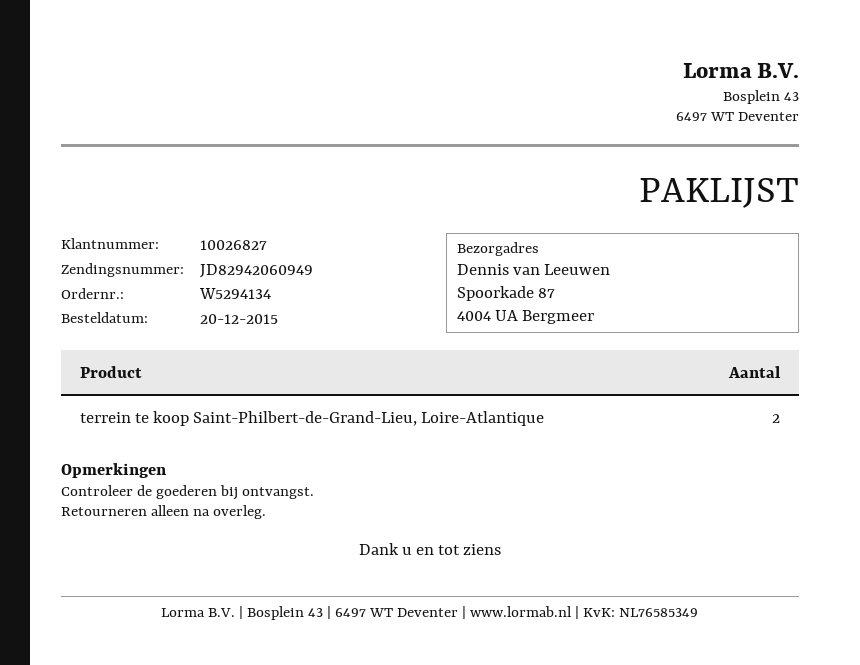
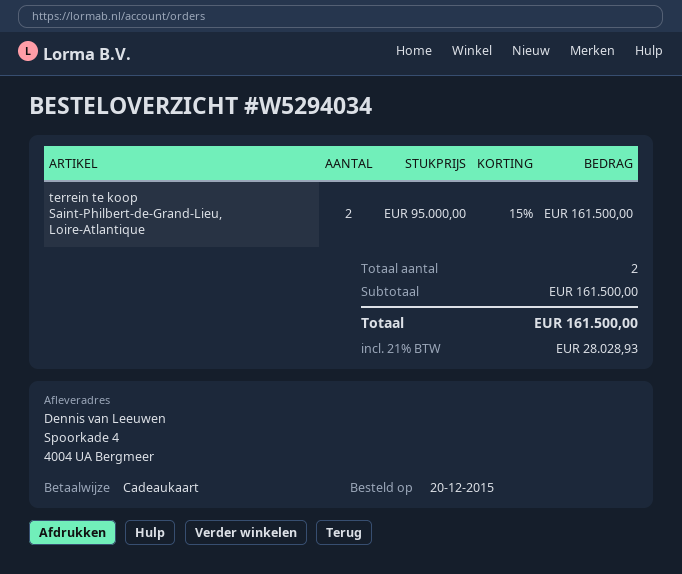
order number: W5294134 -> W5294034
ship to: Spoorkade 87, 4004 UA Bergmeer -> Spoorkade 4, 4004 UA Bergmeer

